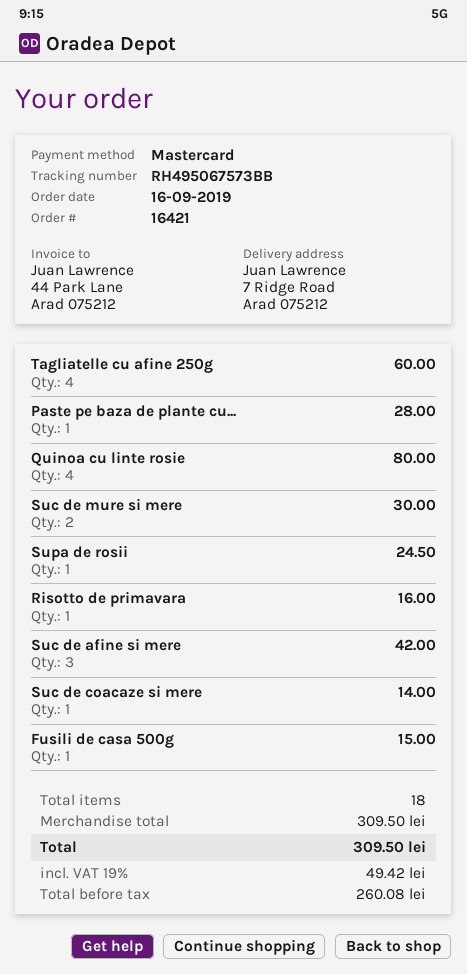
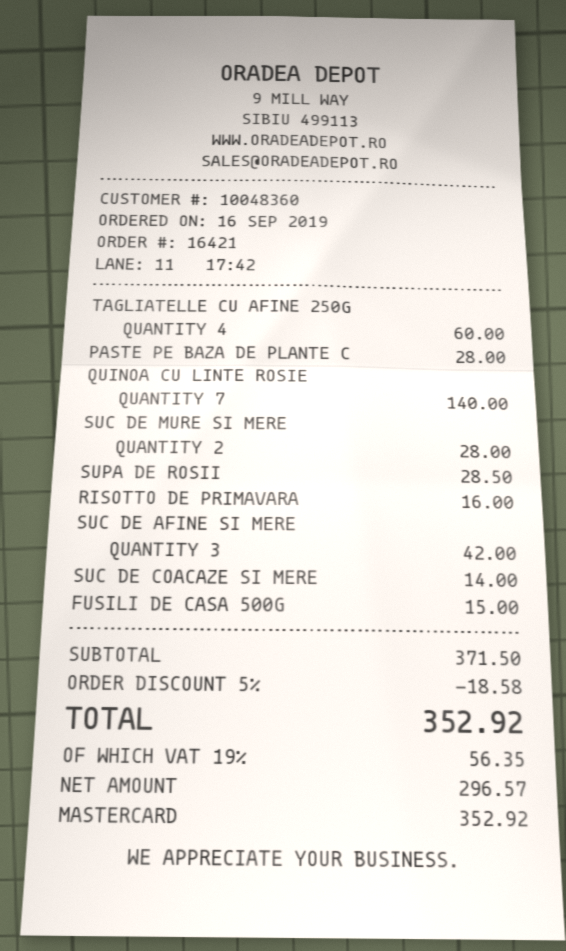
Quinoa cu linte rosie: 4 for 80.00 -> 7 for 140.00
Suc de mure si mere: 2 for 30.00 -> 2 for 28.00
Supa de rosii: 1 for 24.50 -> 1 for 28.50
subtotal: 309.50 -> 371.50
discount: none -> 5% = 18.58
net: 260.08 -> 296.57
tax: 19% = 49.42 -> 19% = 56.35
total: 309.50 -> 352.92

